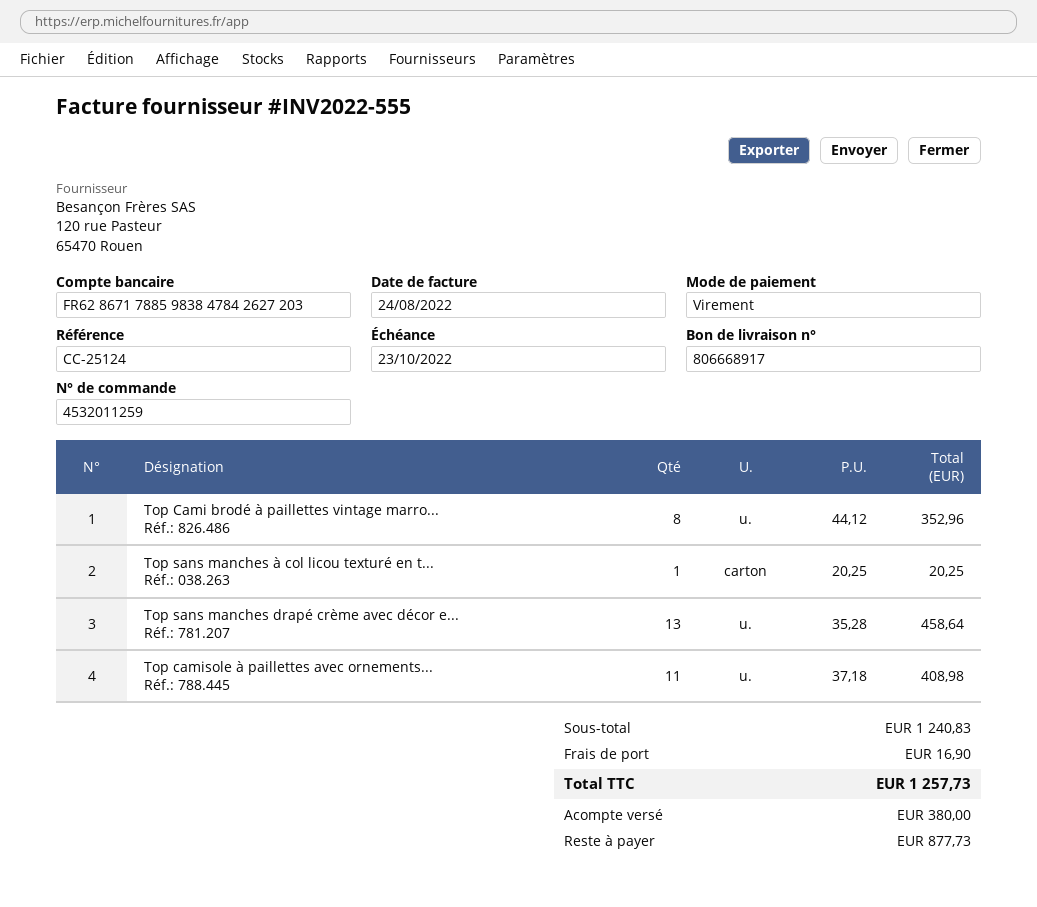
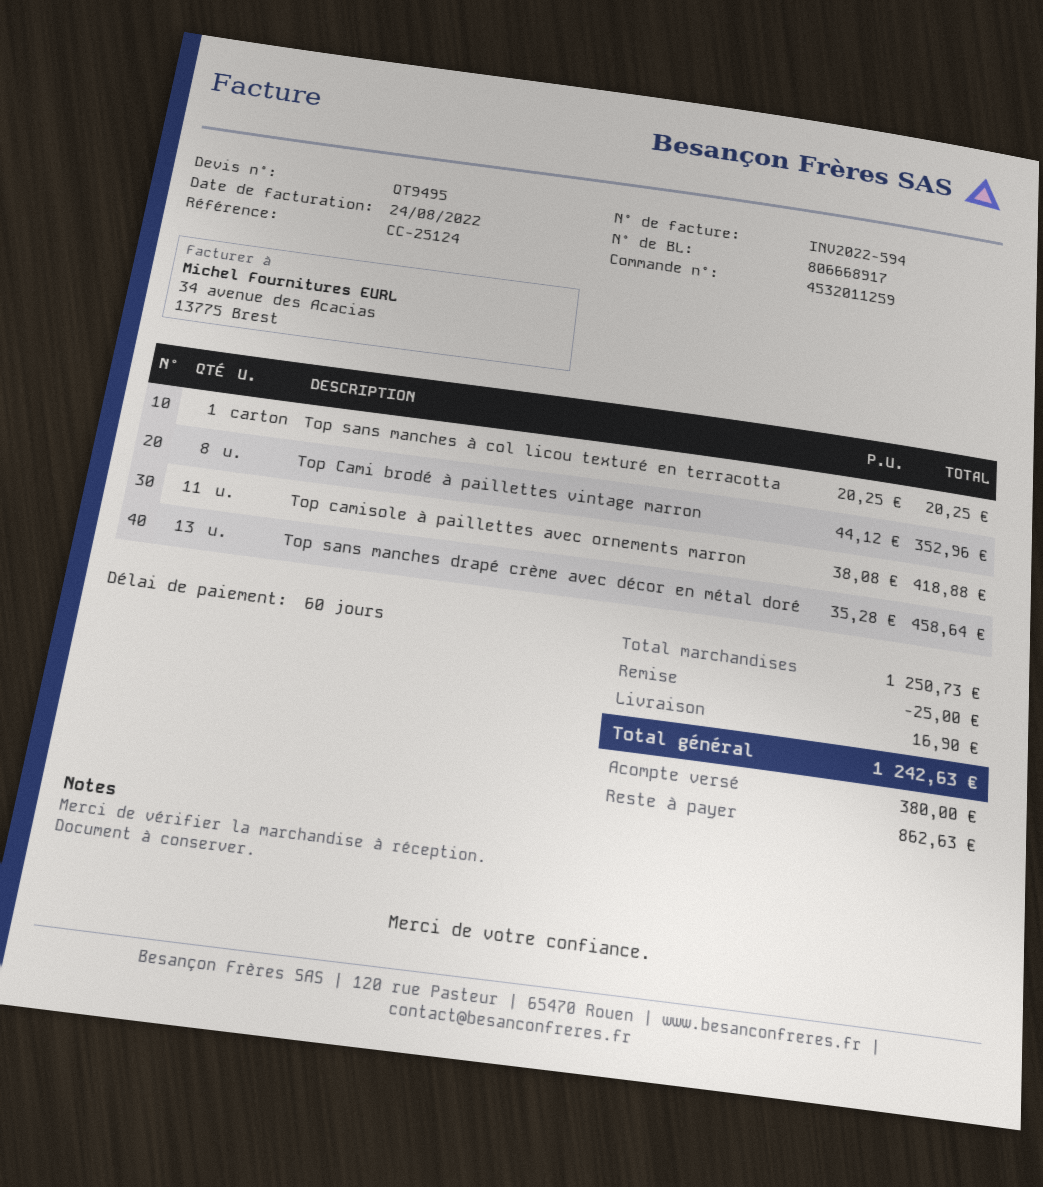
invoice number: INV2022-555 -> INV2022-594
Top camisole à paillettes avec ornements...: 11 x 37.18 = 408.98 -> 11 x 38.08 = 418.88
subtotal: 1240.83 -> 1250.73
discount: none -> 25.00
total: 1257.73 -> 1242.63
balance: 877.73 -> 862.63

